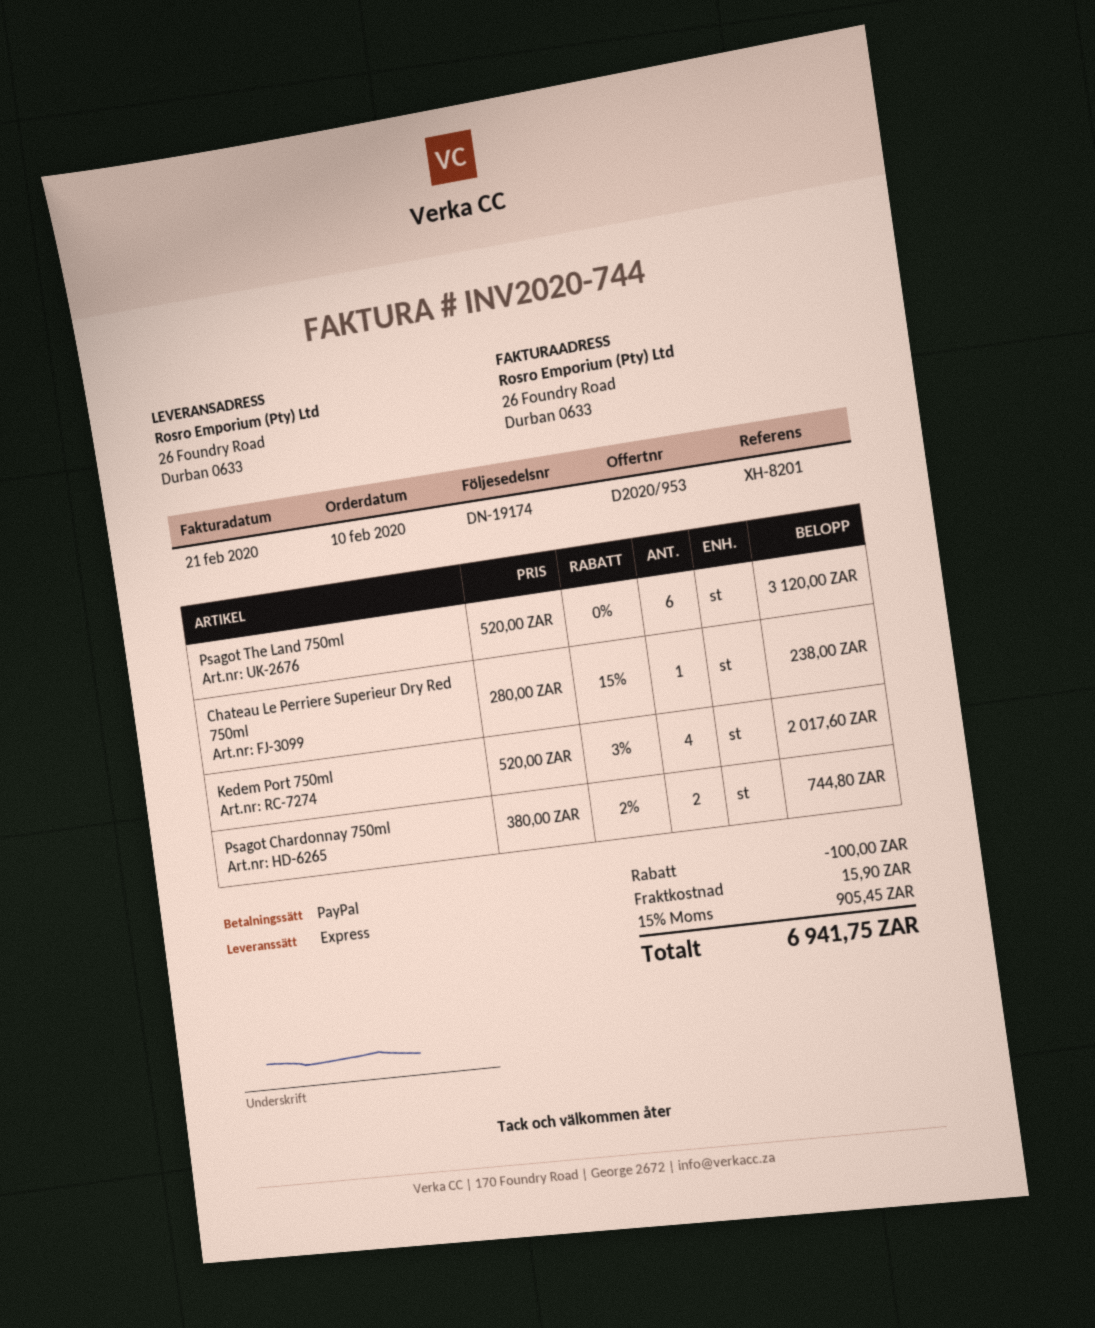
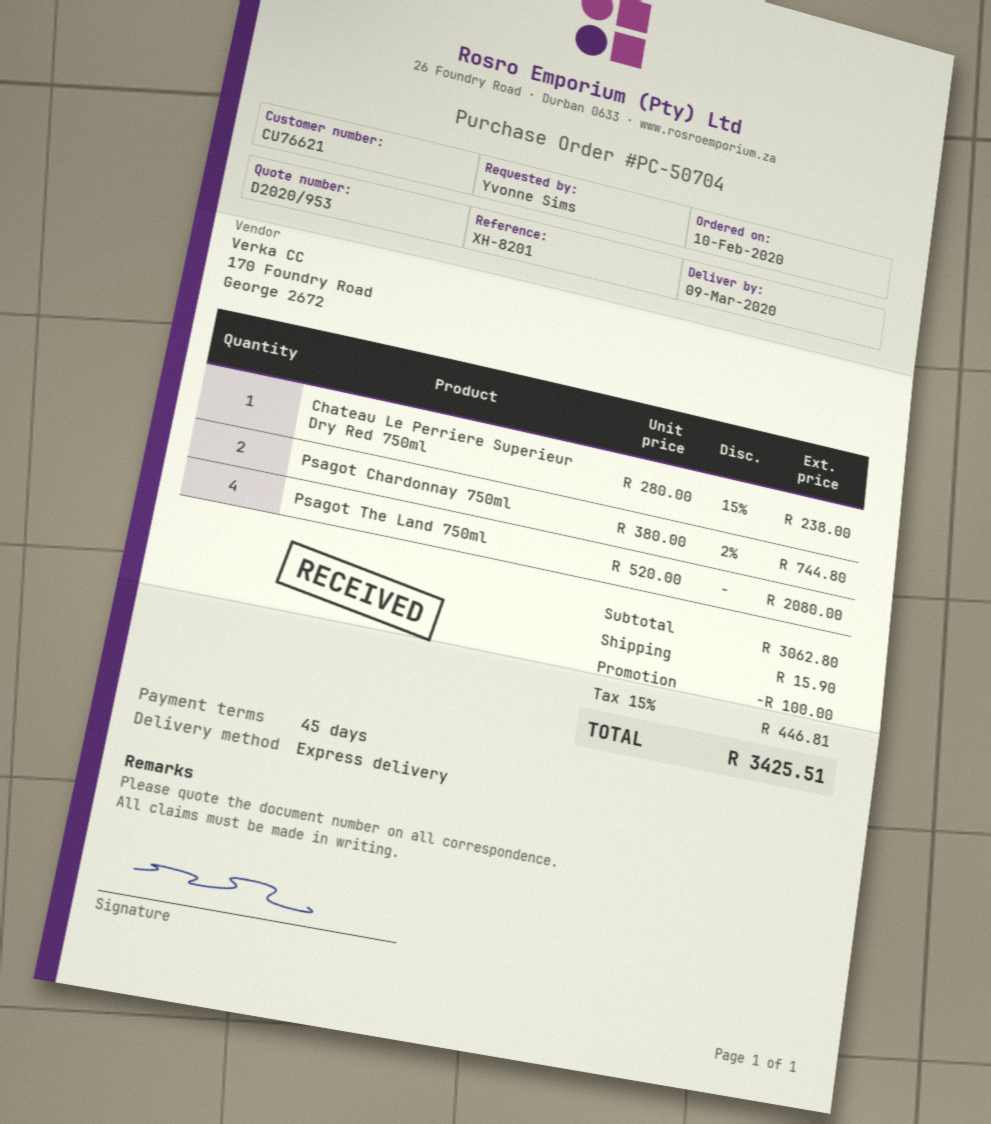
Psagot The Land 750ml: 6 x 520.00 = 3120.00 -> 4 x 520.00 = 2080.00
Kedem Port 750ml: 4 x 520.00 - 3% = 2017.60 -> none
tax: 15% = 905.45 -> 15% = 446.81
total: 6941.75 -> 3425.51

